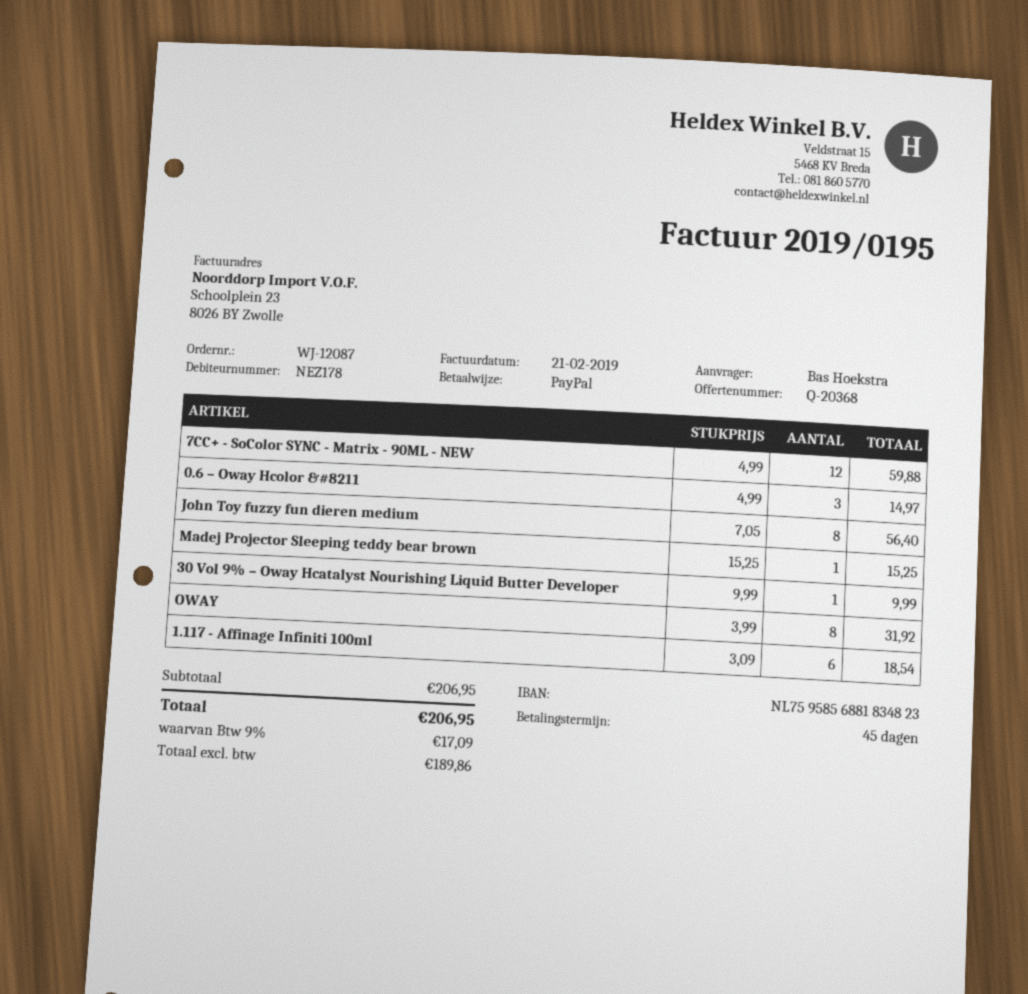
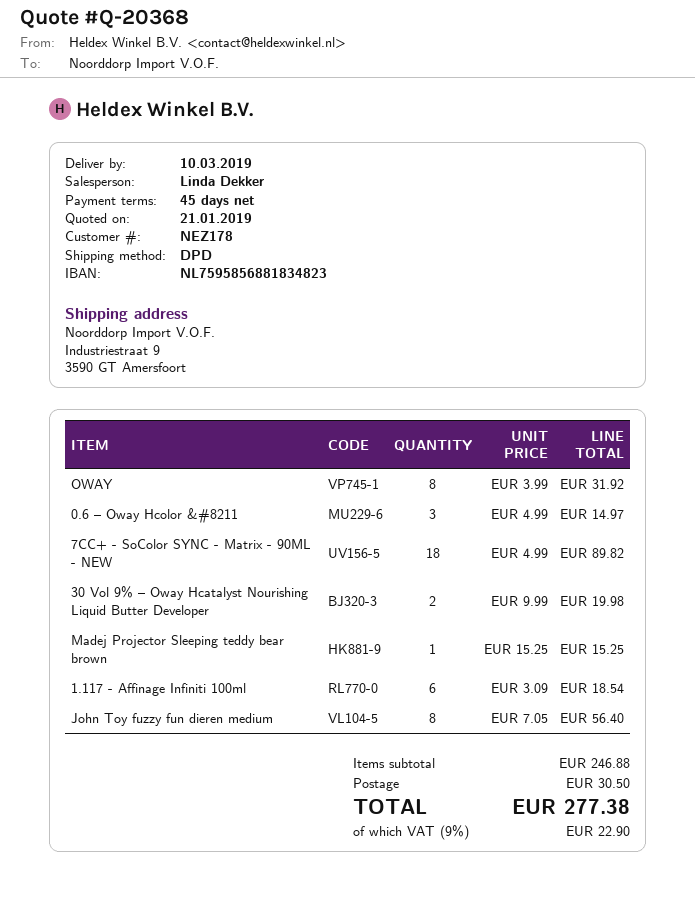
7CC+ - SoColor SYNC - Matrix - 90ML - NEW: 12 x 4.99 = 59.88 -> 18 x 4.99 = 89.82
30 Vol 9% – Oway Hcatalyst Nourishing Liquid Butter Developer: 1 x 9.99 = 9.99 -> 2 x 9.99 = 19.98
subtotal: 206.95 -> 246.88
shipping: none -> 30.50
tax: 9% = 17.09 -> 9% = 22.90
total: 206.95 -> 277.38

